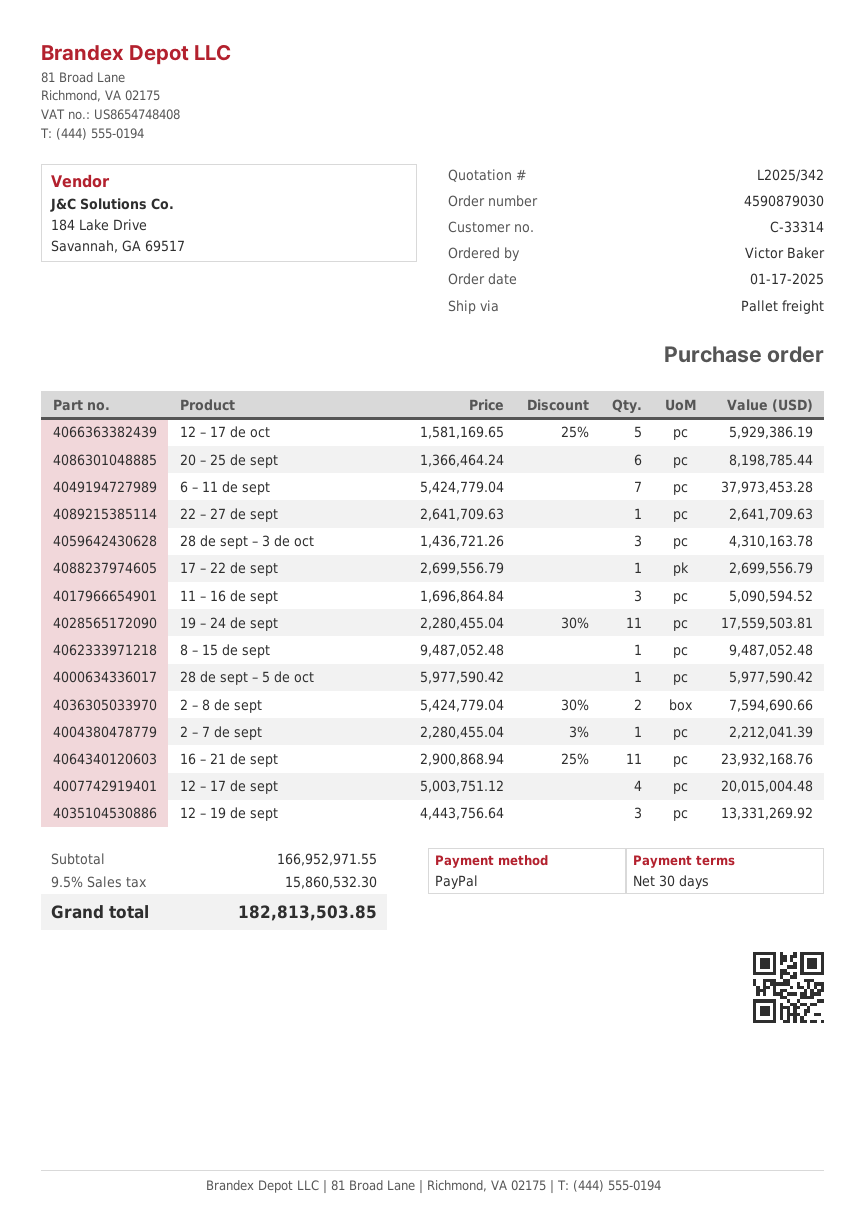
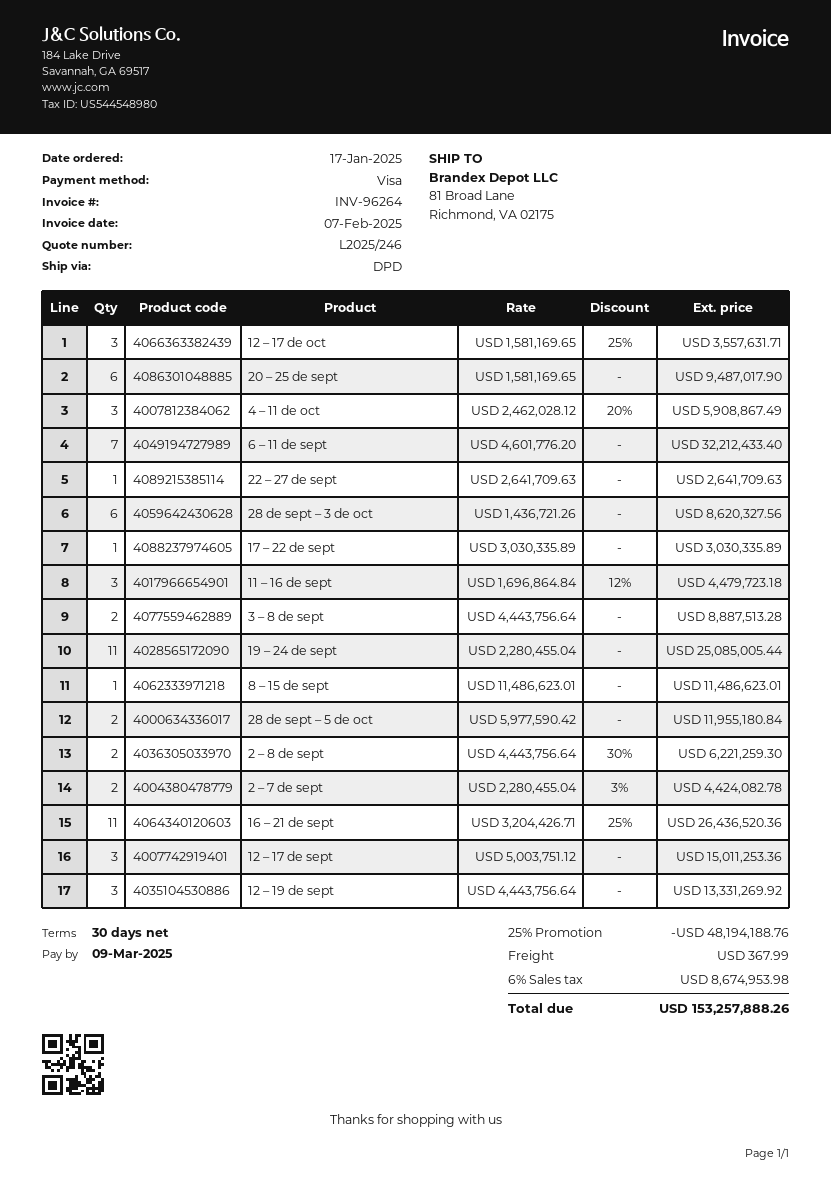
quote number: L2025/342 -> L2025/246
payment method: PayPal -> Visa
shipping method: pallet freight -> DPD
12 – 17 de oct: 5 x 1581169.65 - 25% = 5929386.19 -> 3 x 1581169.65 - 25% = 3557631.71
20 – 25 de sept: 6 x 1366464.24 = 8198785.44 -> 6 x 1581169.65 = 9487017.90
6 – 11 de sept: 7 x 5424779.04 = 37973453.28 -> 7 x 4601776.20 = 32212433.40
28 de sept – 3 de oct: 3 x 1436721.26 = 4310163.78 -> 6 x 1436721.26 = 8620327.56
17 – 22 de sept: 1 x 2699556.79 = 2699556.79 -> 1 x 3030335.89 = 3030335.89
11 – 16 de sept: 3 x 1696864.84 = 5090594.52 -> 3 x 1696864.84 - 12% = 4479723.18
19 – 24 de sept: 11 x 2280455.04 - 30% = 17559503.81 -> 11 x 2280455.04 = 25085005.44
8 – 15 de sept: 1 x 9487052.48 = 9487052.48 -> 1 x 11486623.01 = 11486623.01
28 de sept – 5 de oct: 1 x 5977590.42 = 5977590.42 -> 2 x 5977590.42 = 11955180.84
2 – 8 de sept: 2 x 5424779.04 - 30% = 7594690.66 -> 2 x 4443756.64 - 30% = 6221259.30
2 – 7 de sept: 1 x 2280455.04 - 3% = 2212041.39 -> 2 x 2280455.04 - 3% = 4424082.78
16 – 21 de sept: 11 x 2900868.94 - 25% = 23932168.76 -> 11 x 3204426.71 - 25% = 26436520.36
12 – 17 de sept: 4 x 5003751.12 = 20015004.48 -> 3 x 5003751.12 = 15011253.36
4 – 11 de oct: none -> 3 x 2462028.12 - 20% = 5908867.49
3 – 8 de sept: none -> 2 x 4443756.64 = 8887513.28
discount: none -> 25% = 48194188.76
shipping: none -> 367.99
tax: 9.5% = 15860532.30 -> 6% = 8674953.98
total: 182813503.85 -> 153257888.26

